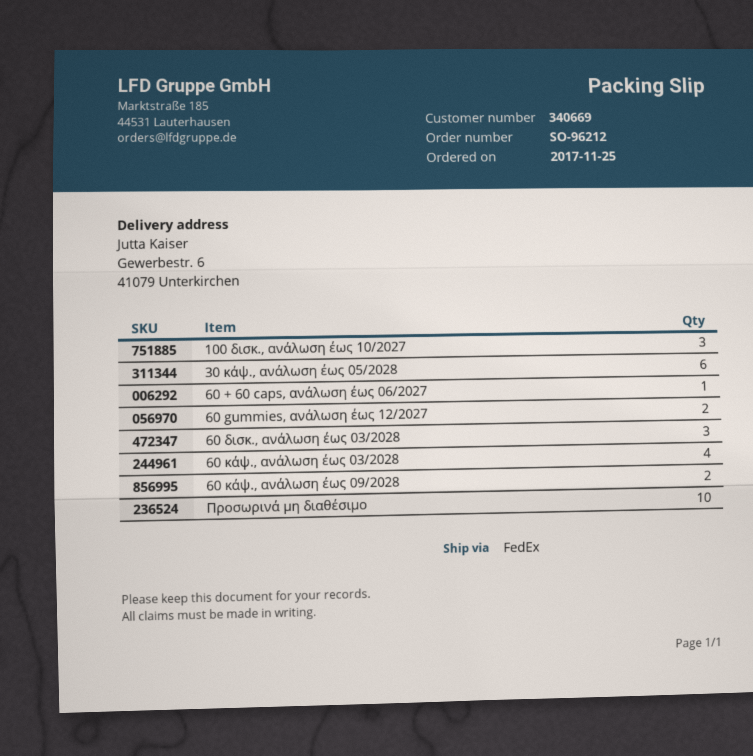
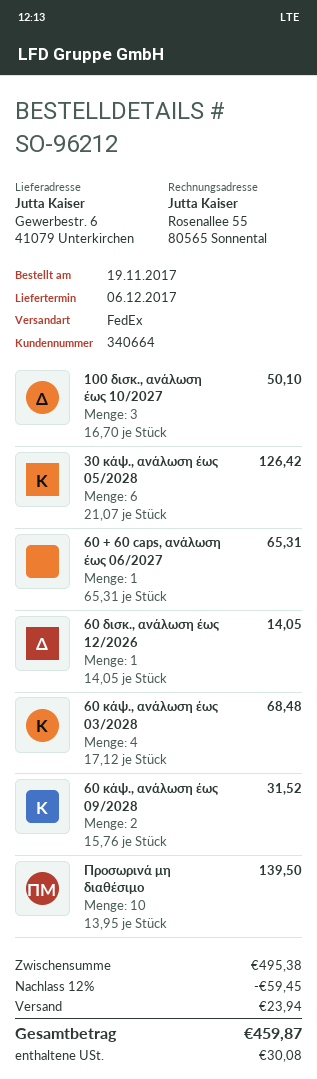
order date: 2017-11-25 -> 2017-11-19
customer number: 340669 -> 340664
60 gummies, ανάλωση έως 12/2027: 2 -> none
60 δισκ., ανάλωση έως 03/2028: 3 -> none
60 δισκ., ανάλωση έως 12/2026: none -> 1

